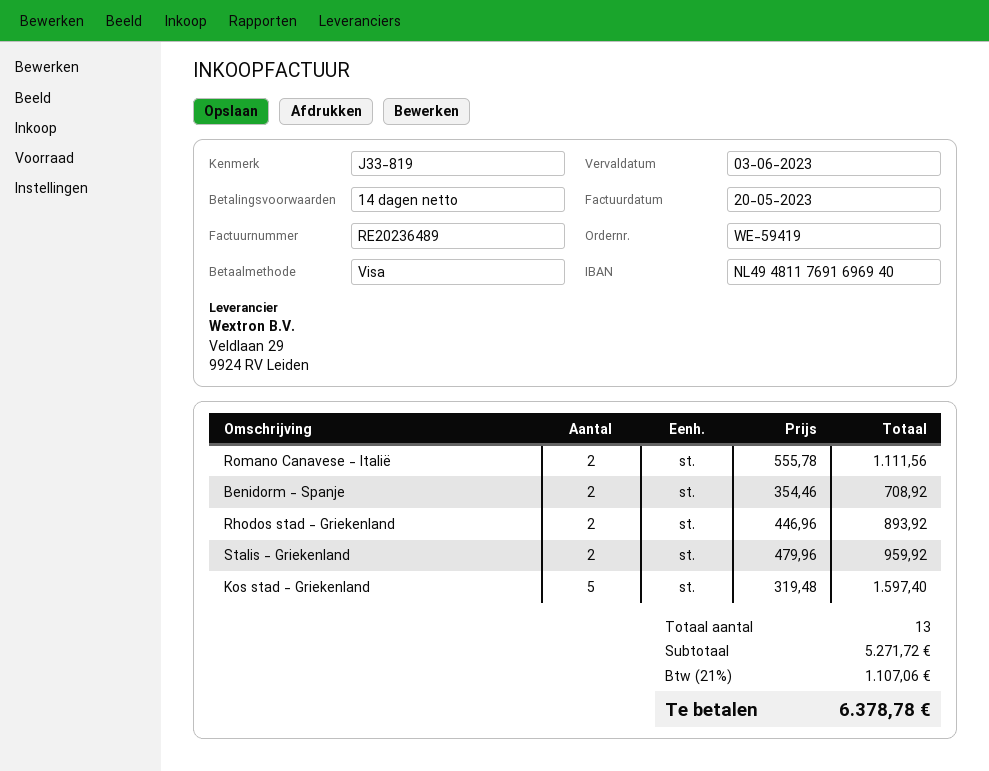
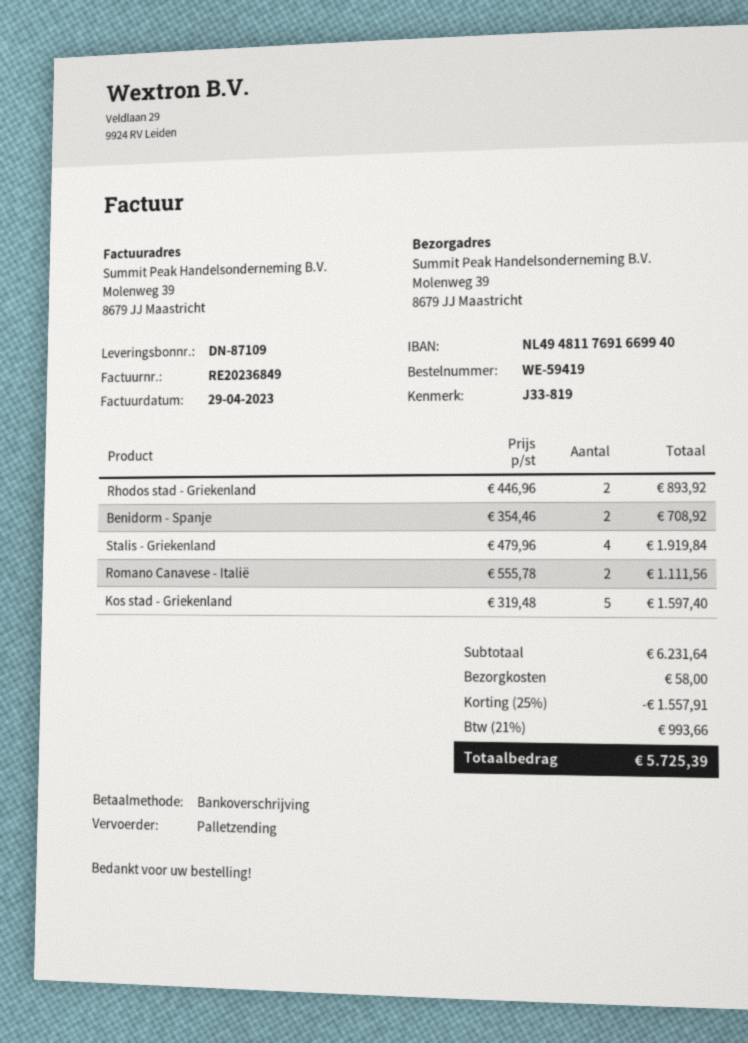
invoice number: RE20236489 -> RE20236849
invoice date: 2023-05-20 -> 2023-04-29
payment method: Visa -> bank transfer
bank account: NL4948117691696940 -> NL4948117691669940
Stalis - Griekenland: 2 x 479.96 = 959.92 -> 4 x 479.96 = 1919.84
subtotal: 5271.72 -> 6231.64
discount: none -> 25% = 1557.91
shipping: none -> 58.00
tax: 21% = 1107.06 -> 21% = 993.66
total: 6378.78 -> 5725.39

